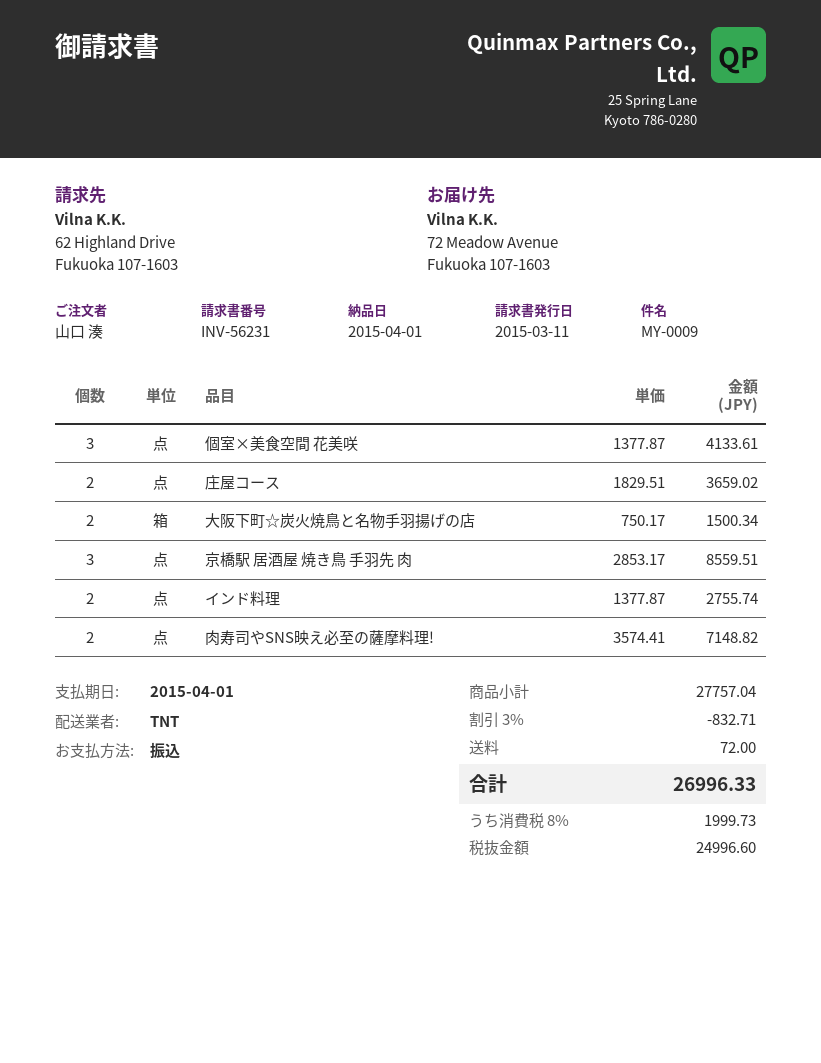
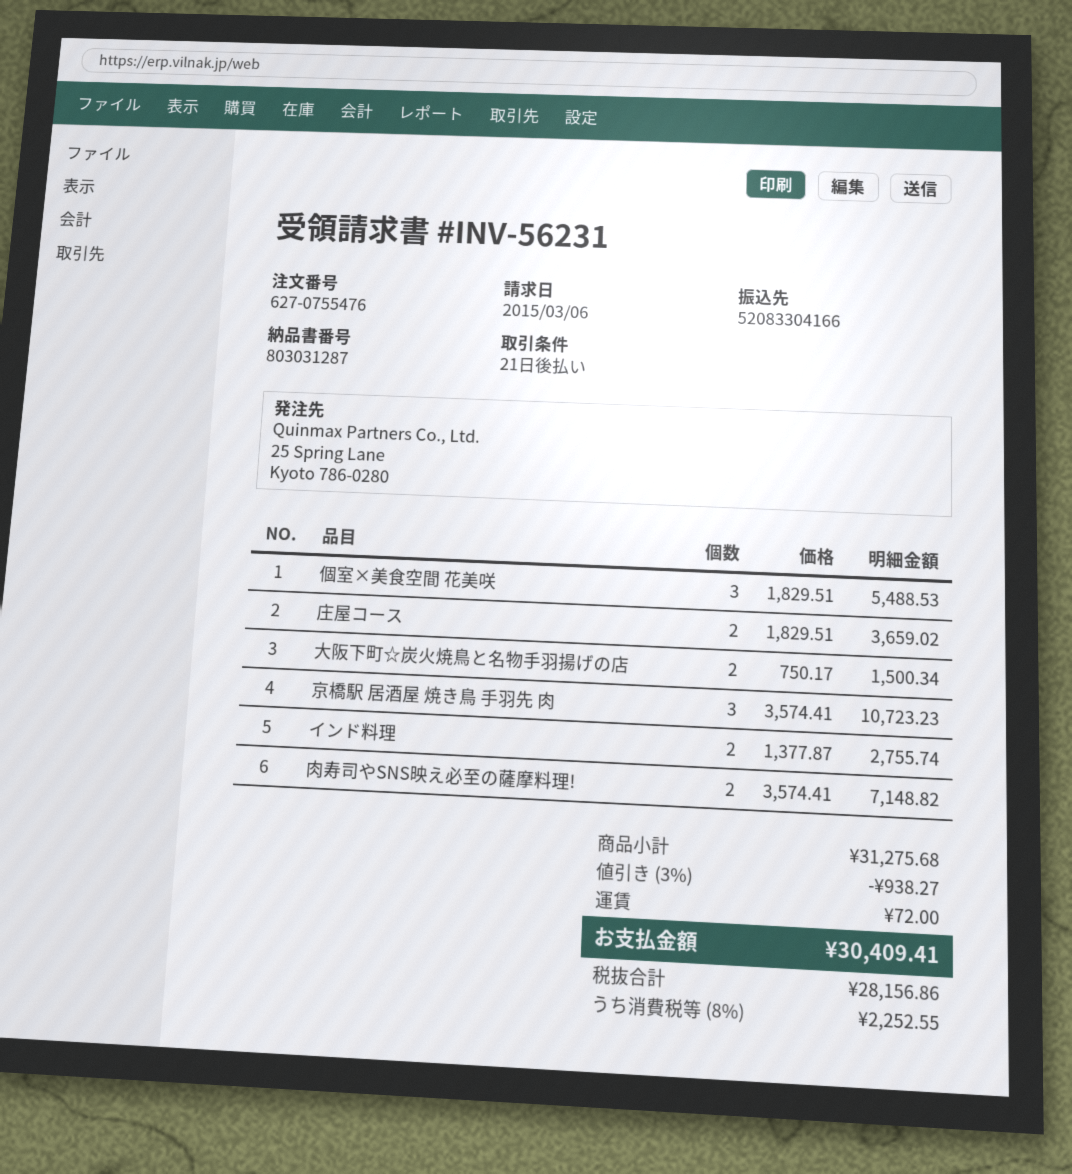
invoice date: 2015-03-11 -> 2015-03-06
個室×美食空間 花美咲: 3 x 1377.87 = 4133.61 -> 3 x 1829.51 = 5488.53
京橋駅 居酒屋 焼き鳥 手羽先 肉: 3 x 2853.17 = 8559.51 -> 3 x 3574.41 = 10723.23
subtotal: 27757.04 -> 31275.68
discount: 3% = 832.71 -> 3% = 938.27
net: 24996.60 -> 28156.86
tax: 8% = 1999.73 -> 8% = 2252.55
total: 26996.33 -> 30409.41

